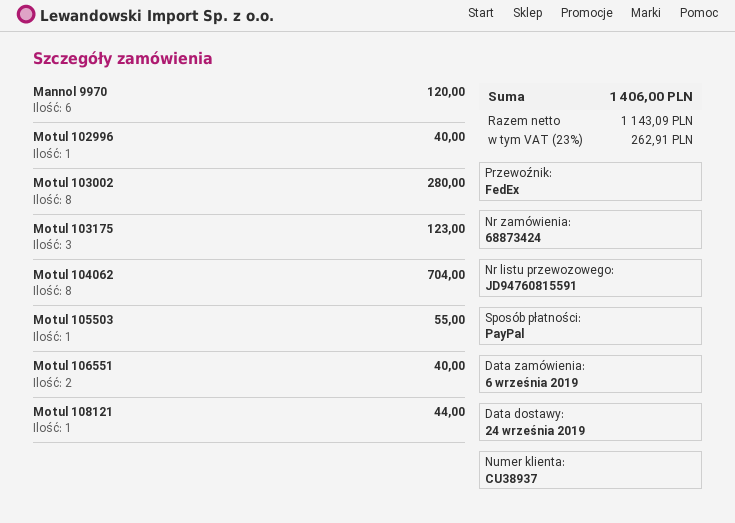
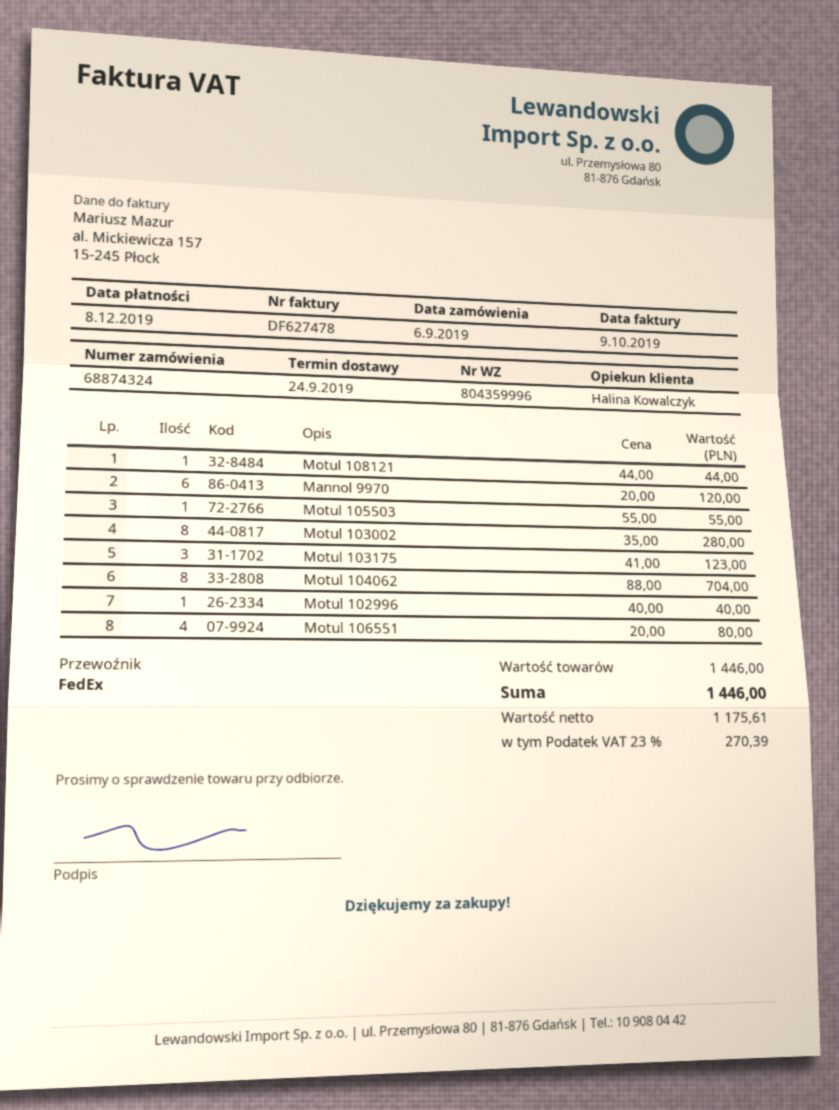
order number: 68873424 -> 68874324
Motul 106551: 2 for 40.00 -> 4 for 80.00
net: 1143.09 -> 1175.61
tax: 23% = 262.91 -> 23% = 270.39
total: 1406.00 -> 1446.00

